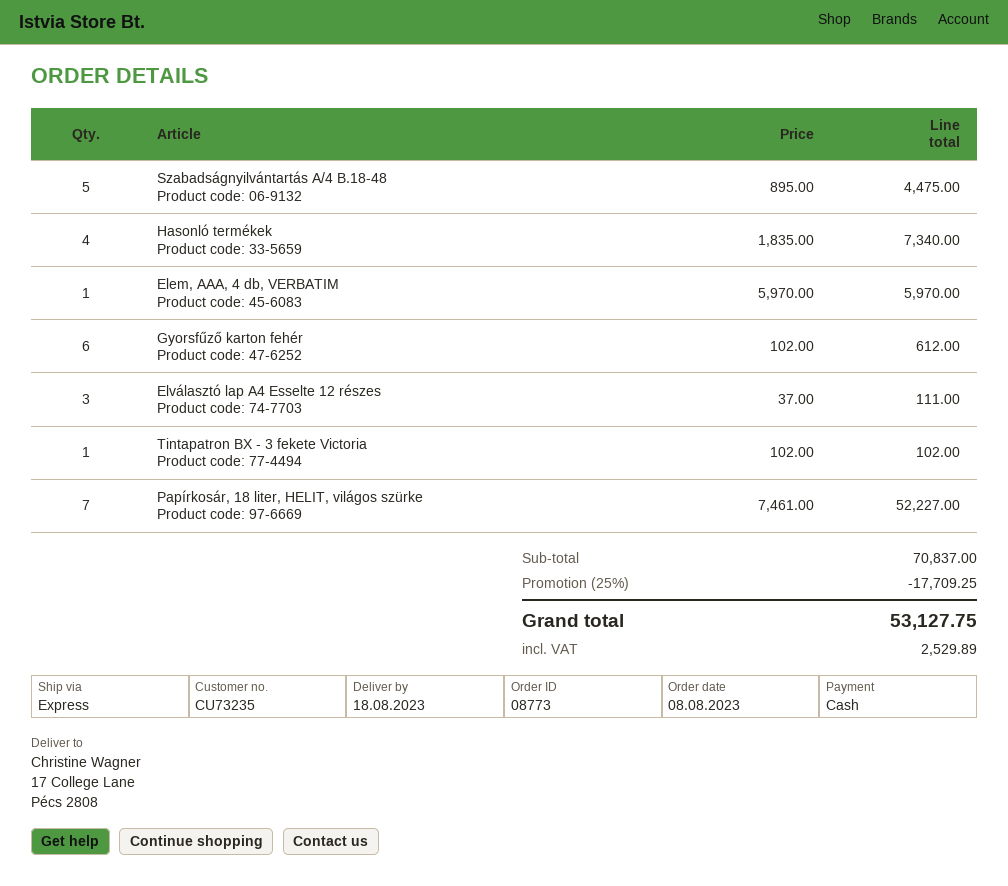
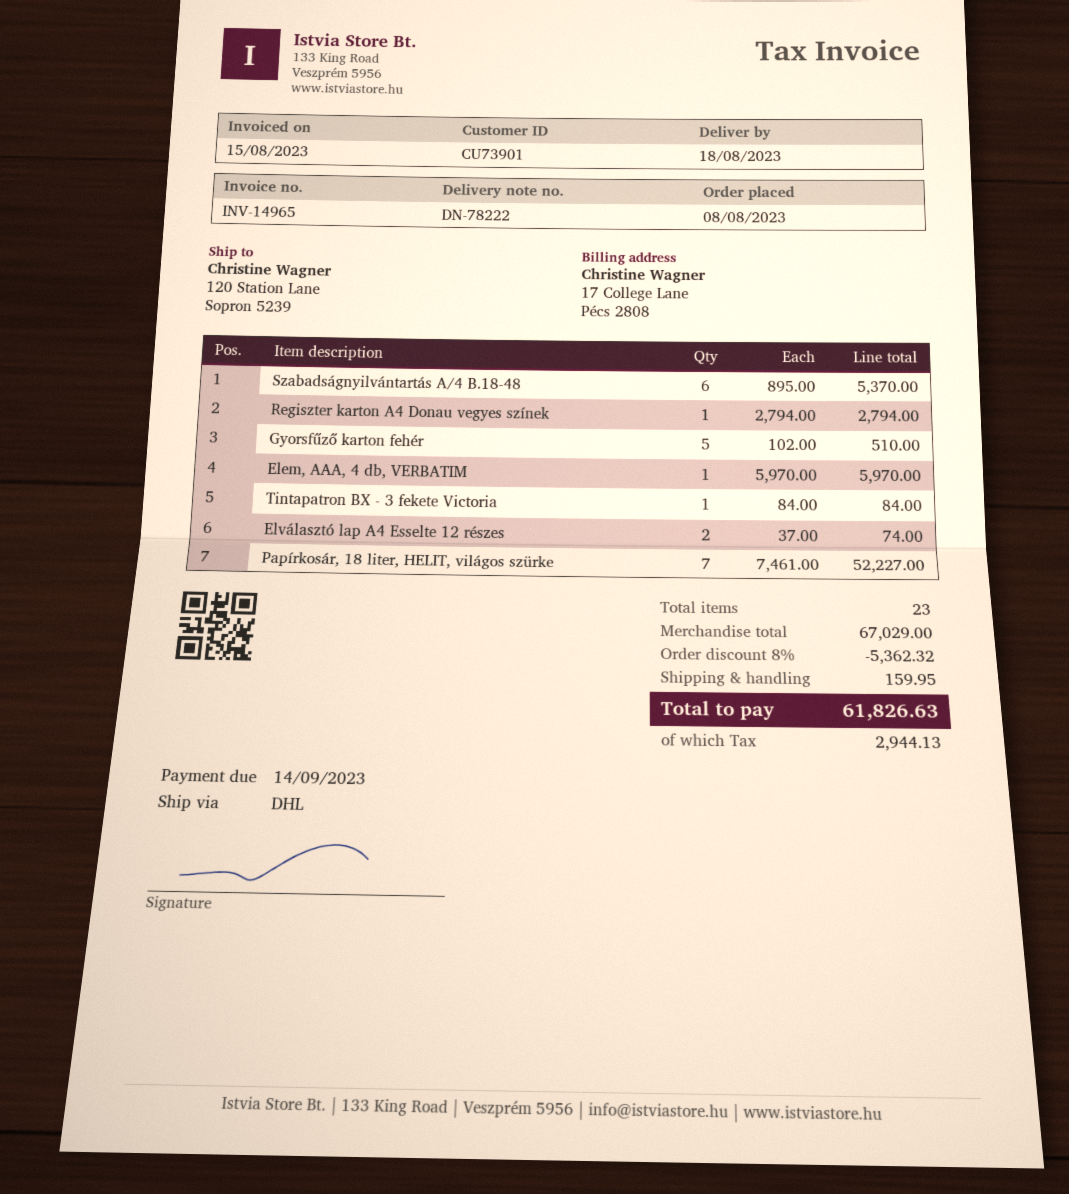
customer number: CU73235 -> CU73901
shipping method: express -> DHL
ship to: 17 College Lane, Pécs 2808 -> 120 Station Lane, Sopron 5239
Szabadságnyilvántartás A/4 B.18-48: 5 x 895.00 = 4475.00 -> 6 x 895.00 = 5370.00
Hasonló termékek: 4 x 1835.00 = 7340.00 -> none
Gyorsfűző karton fehér: 6 x 102.00 = 612.00 -> 5 x 102.00 = 510.00
Elválasztó lap A4 Esselte 12 részes: 3 x 37.00 = 111.00 -> 2 x 37.00 = 74.00
Tintapatron BX - 3 fekete Victoria: 1 x 102.00 = 102.00 -> 1 x 84.00 = 84.00
Regiszter karton A4 Donau vegyes színek: none -> 1 x 2794.00 = 2794.00
subtotal: 70837.00 -> 67029.00
discount: 25% = 17709.25 -> 8% = 5362.32
shipping: none -> 159.95
tax: 2529.89 -> 2944.13
total: 53127.75 -> 61826.63

